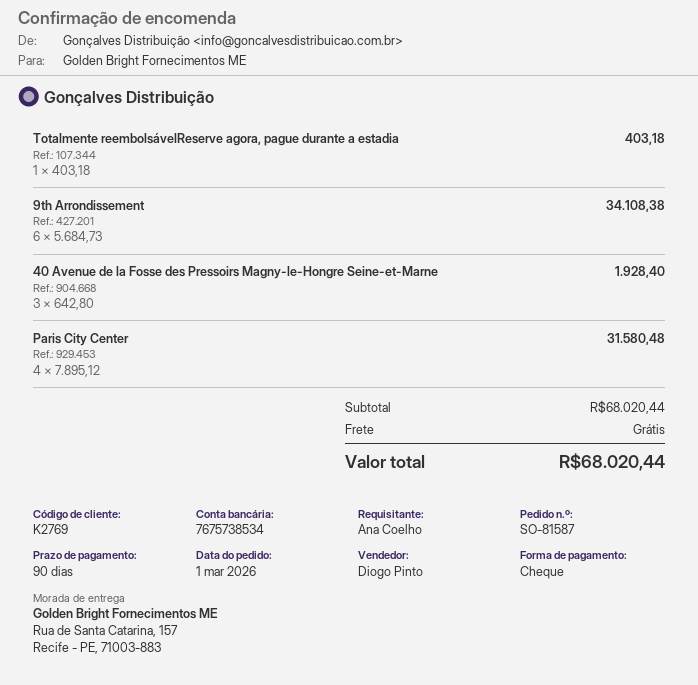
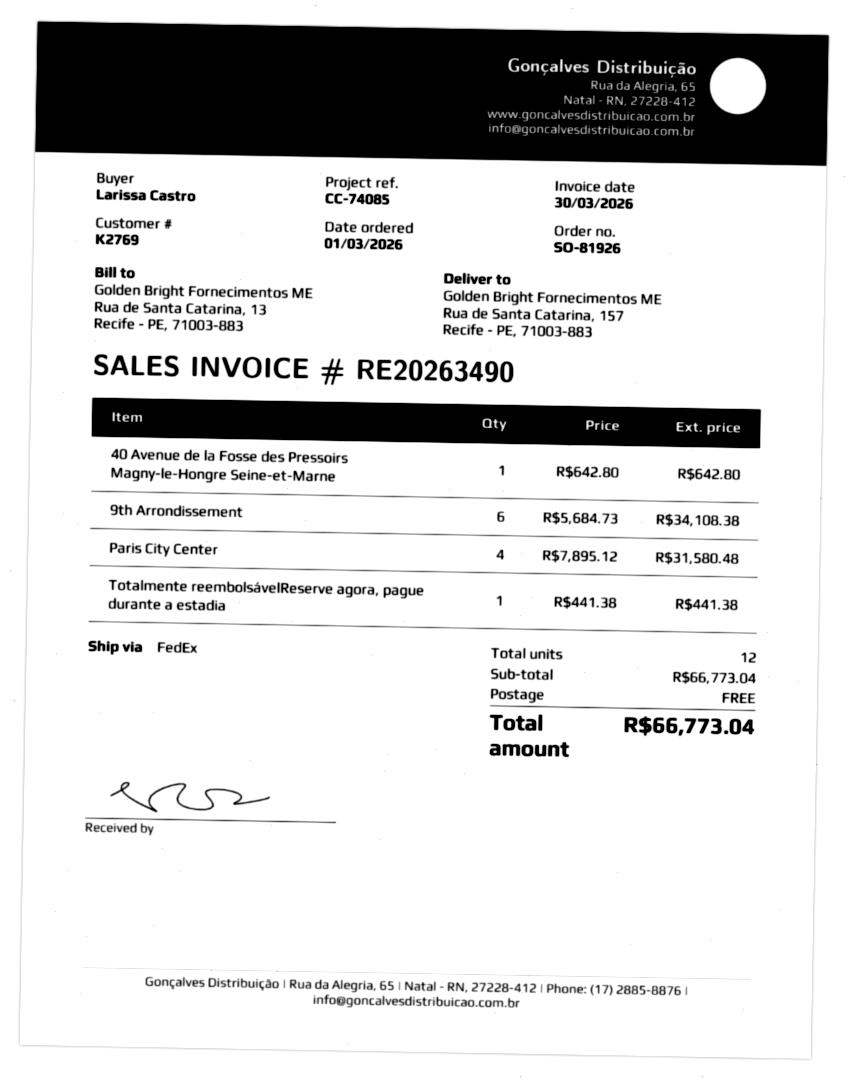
order number: SO-81587 -> SO-81926
ordered by: Ana Coelho -> Larissa Castro
Totalmente reembolsávelReserve agora, pague durante a estadia: 1 x 403.18 = 403.18 -> 1 x 441.38 = 441.38
40 Avenue de la Fosse des Pressoirs Magny-le-Hongre Seine-et-Marne: 3 x 642.80 = 1928.40 -> 1 x 642.80 = 642.80
subtotal: 68020.44 -> 66773.04
total: 68020.44 -> 66773.04

